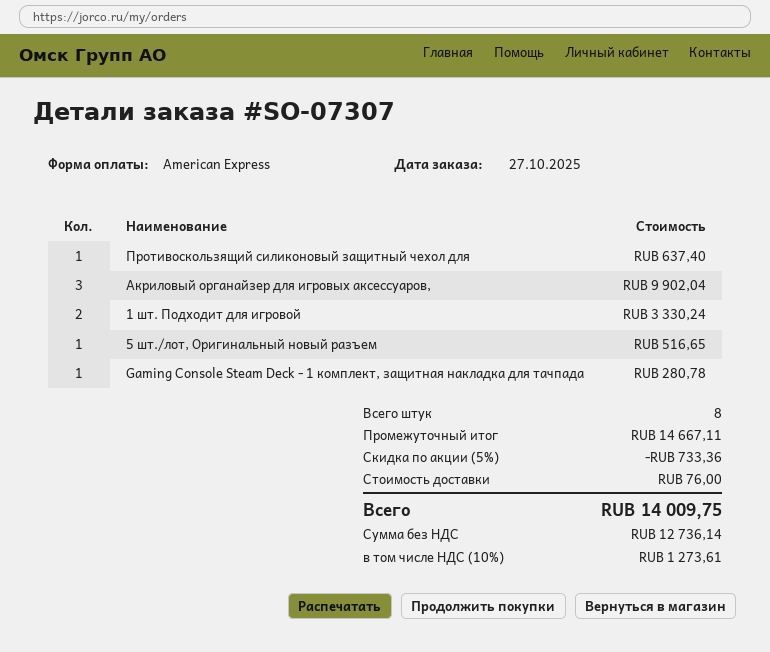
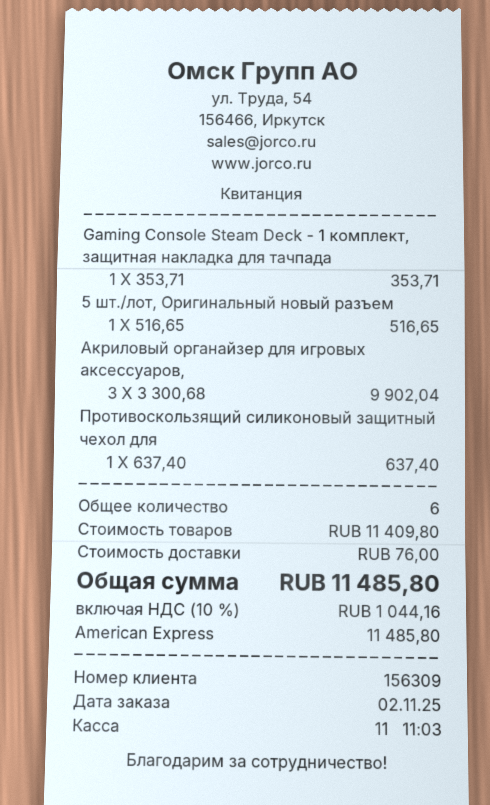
order date: 2025-10-27 -> 2025-11-02
1 шт. Подходит для игровой: 2 for 3330.24 -> none
Gaming Console Steam Deck - 1 комплект, защитная накладка для тачпада: 1 for 280.78 -> 1 for 353.71
total quantity: 8 -> 6
subtotal: 14667.11 -> 11409.80
discount: 5% = 733.36 -> none
tax: 10% = 1273.61 -> 10% = 1044.16
total: 14009.75 -> 11485.80

